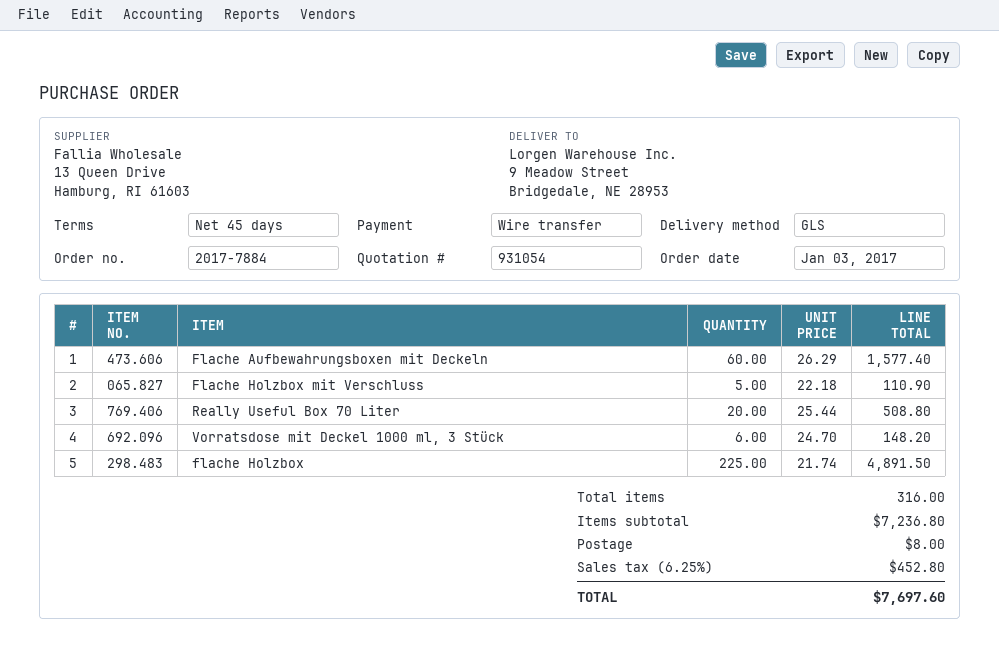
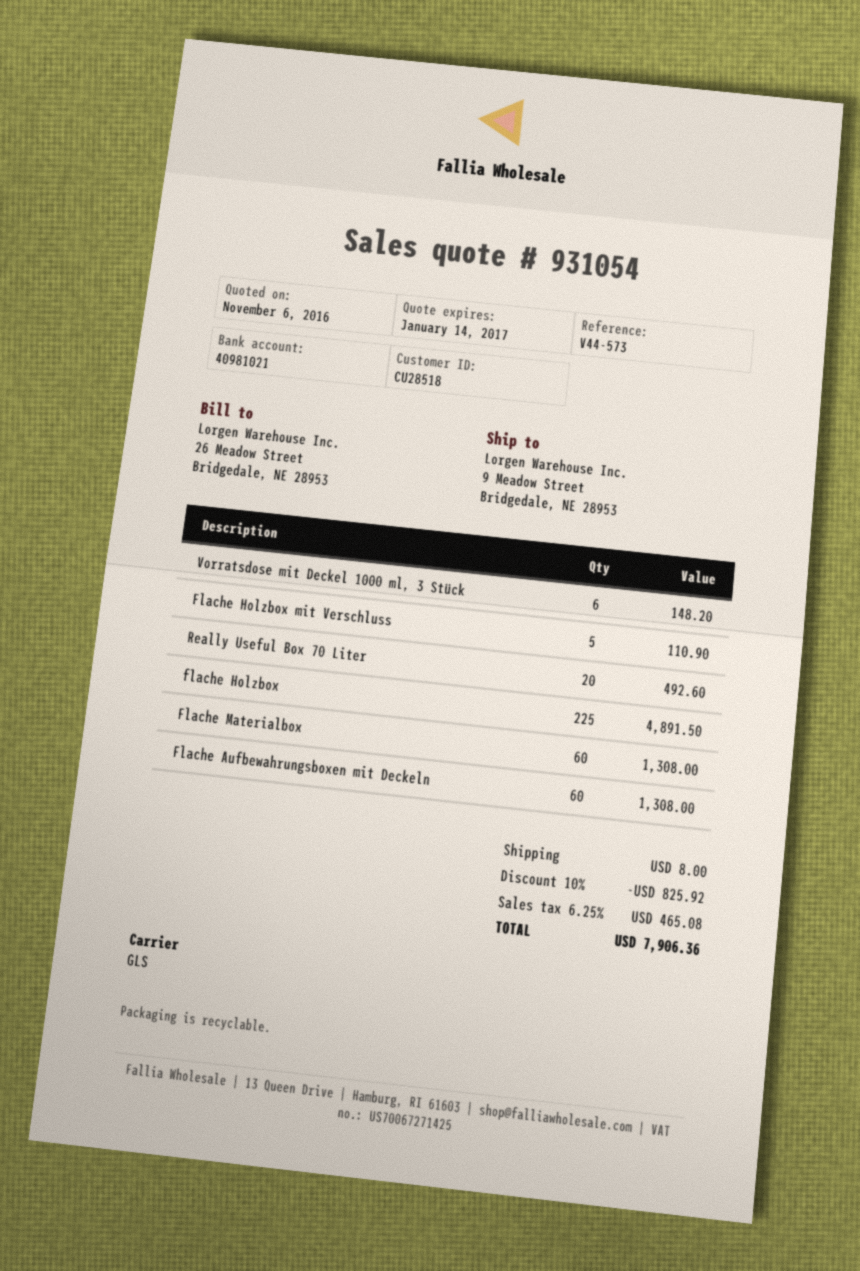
Flache Aufbewahrungsboxen mit Deckeln: 60 for 1577.40 -> 60 for 1308.00
Really Useful Box 70 Liter: 20 for 508.80 -> 20 for 492.60
Flache Materialbox: none -> 60 for 1308.00
discount: none -> 10% = 825.92
tax: 6.25% = 452.80 -> 6.25% = 465.08
total: 7697.60 -> 7906.36

